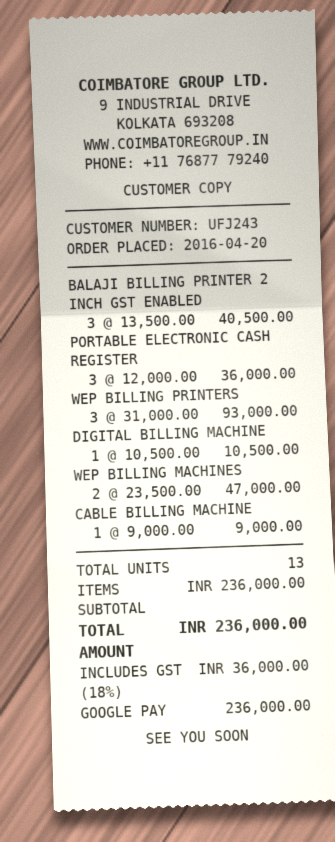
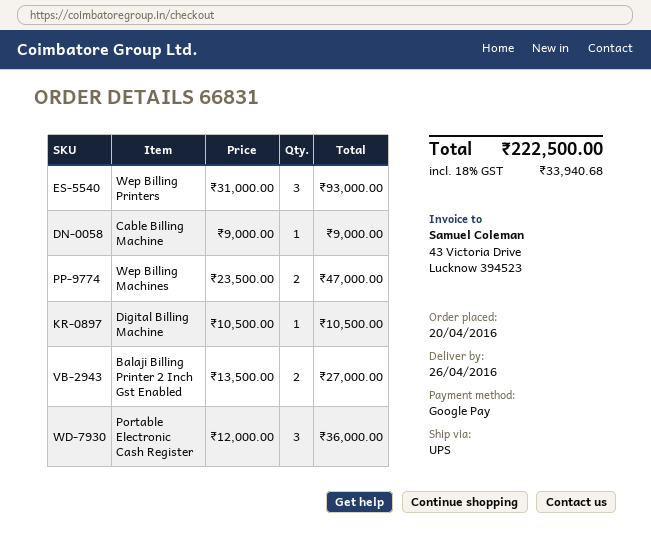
BALAJI BILLING PRINTER 2 INCH GST ENABLED: 3 x 13500.00 = 40500.00 -> 2 x 13500.00 = 27000.00
tax: 18% = 36000.00 -> 18% = 33940.68
total: 236000.00 -> 222500.00

